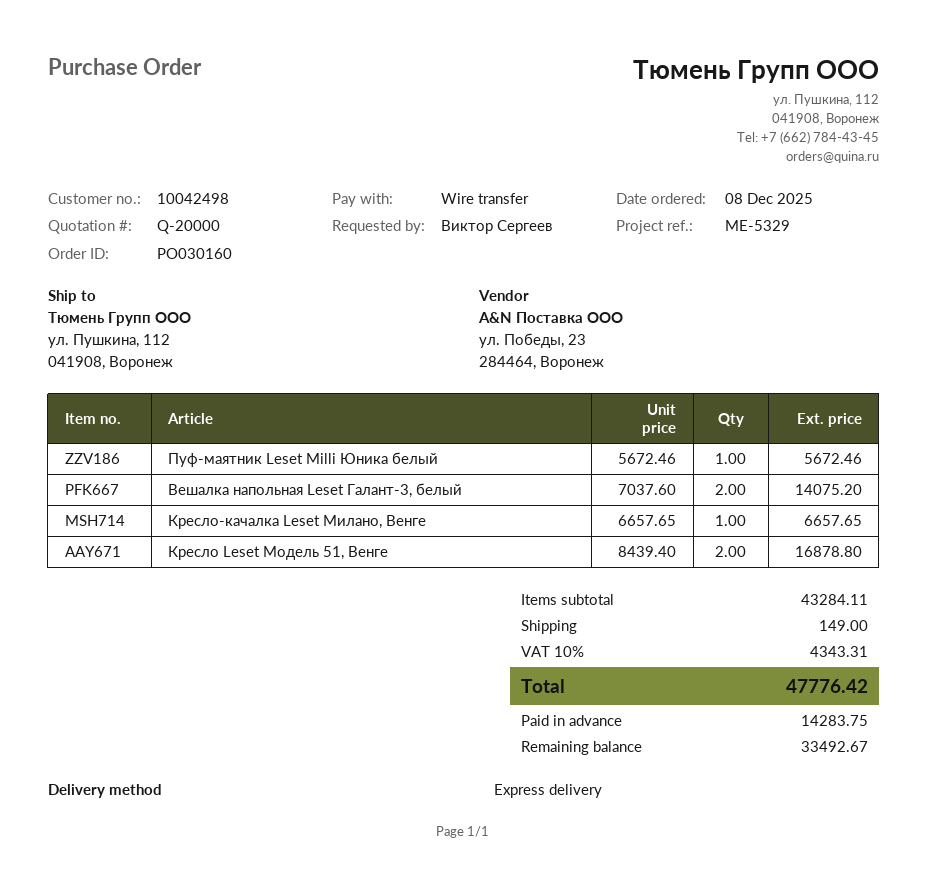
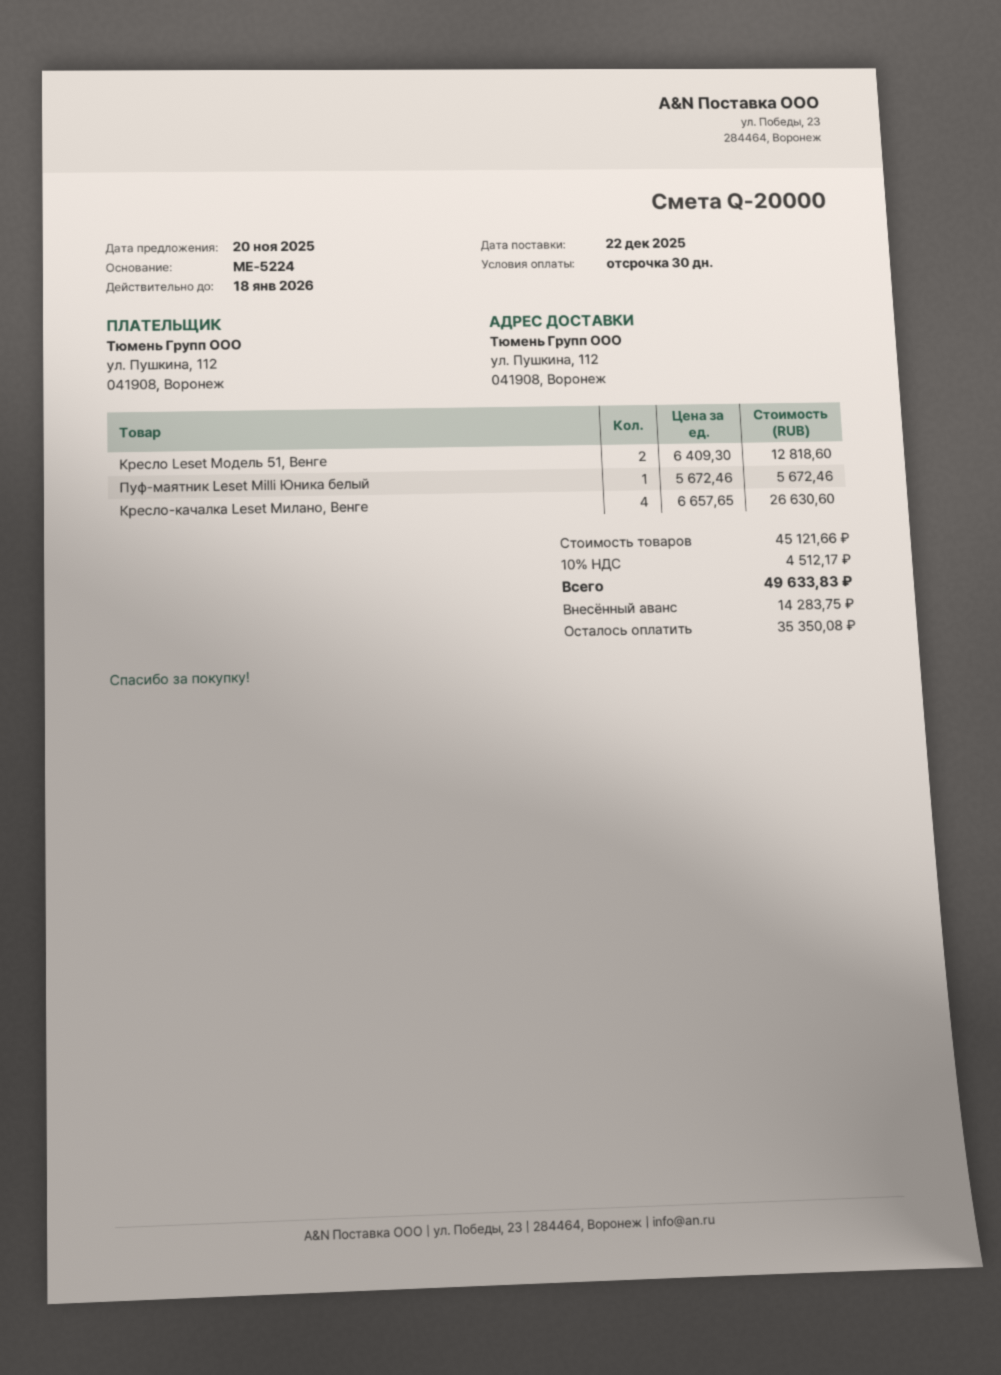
reference: ME-5329 -> ME-5224
Вешалка напольная Leset Галант-3, белый: 2 x 7037.60 = 14075.20 -> none
Кресло-качалка Leset Милано, Венге: 1 x 6657.65 = 6657.65 -> 4 x 6657.65 = 26630.60
Кресло Leset Модель 51, Венге: 2 x 8439.40 = 16878.80 -> 2 x 6409.30 = 12818.60
subtotal: 43284.11 -> 45121.66
shipping: 149.00 -> none
tax: 10% = 4343.31 -> 10% = 4512.17
total: 47776.42 -> 49633.83
balance: 33492.67 -> 35350.08

